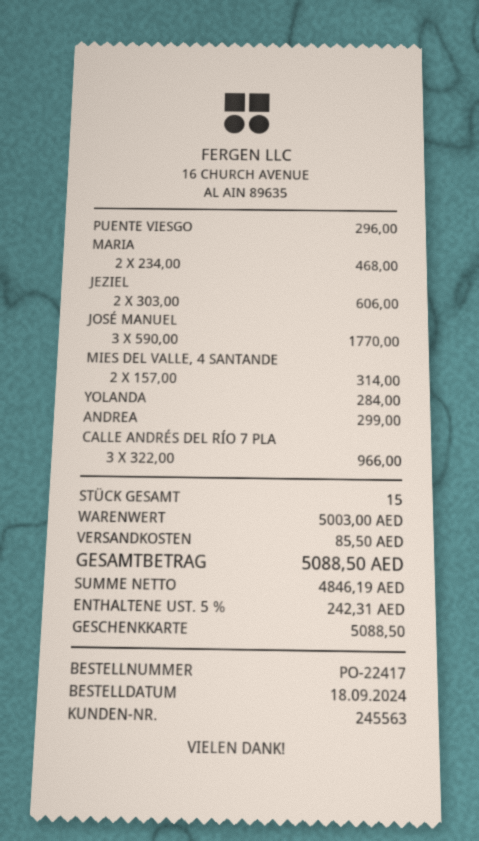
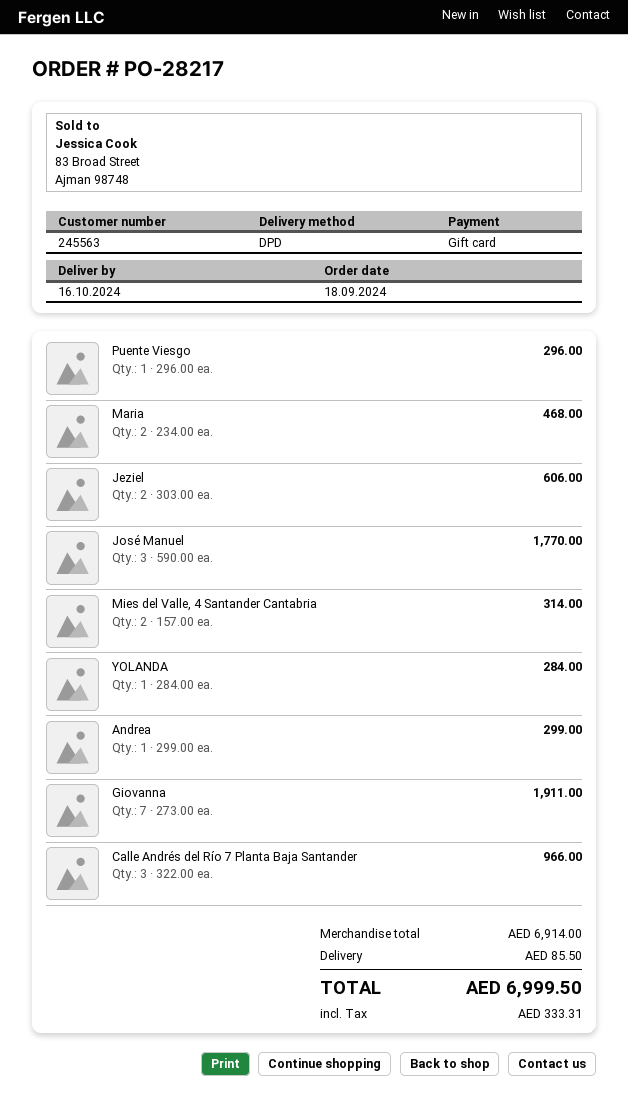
order number: PO-22417 -> PO-28217
Giovanna: none -> 7 x 273.00 = 1911.00
subtotal: 5003.00 -> 6914.00
tax: 242.31 -> 333.31
total: 5088.50 -> 6999.50

